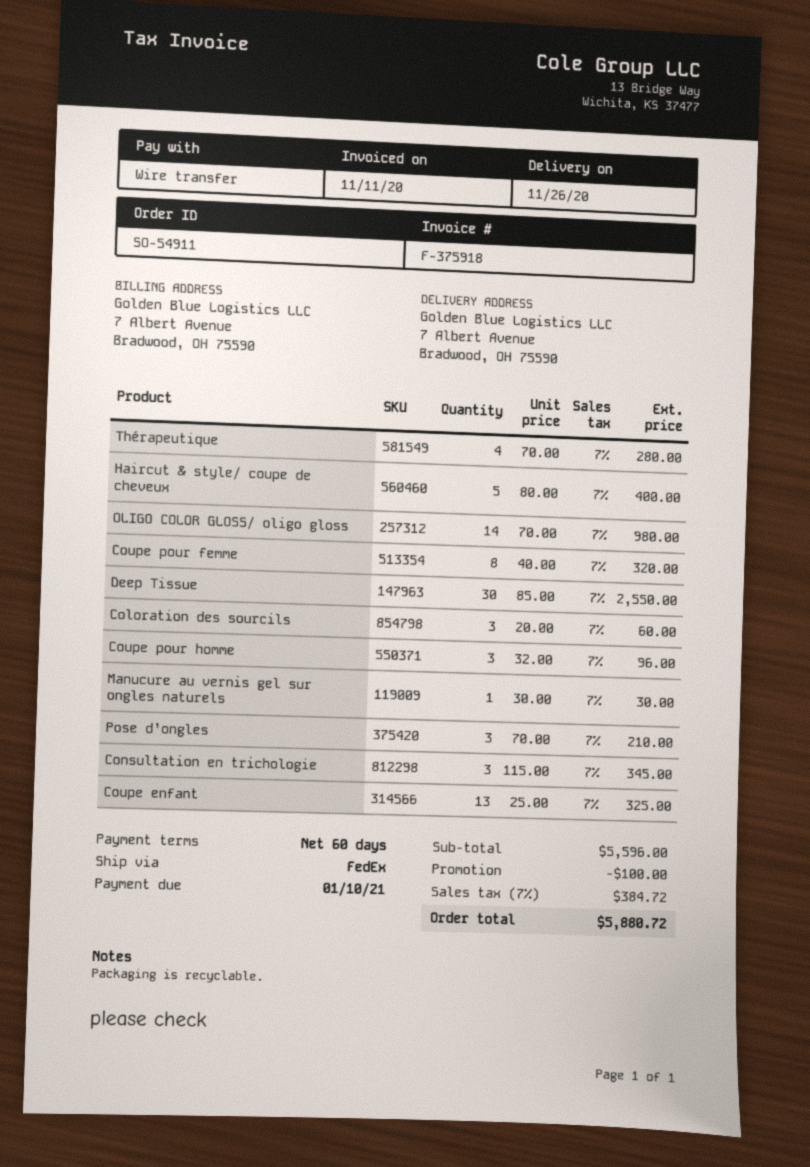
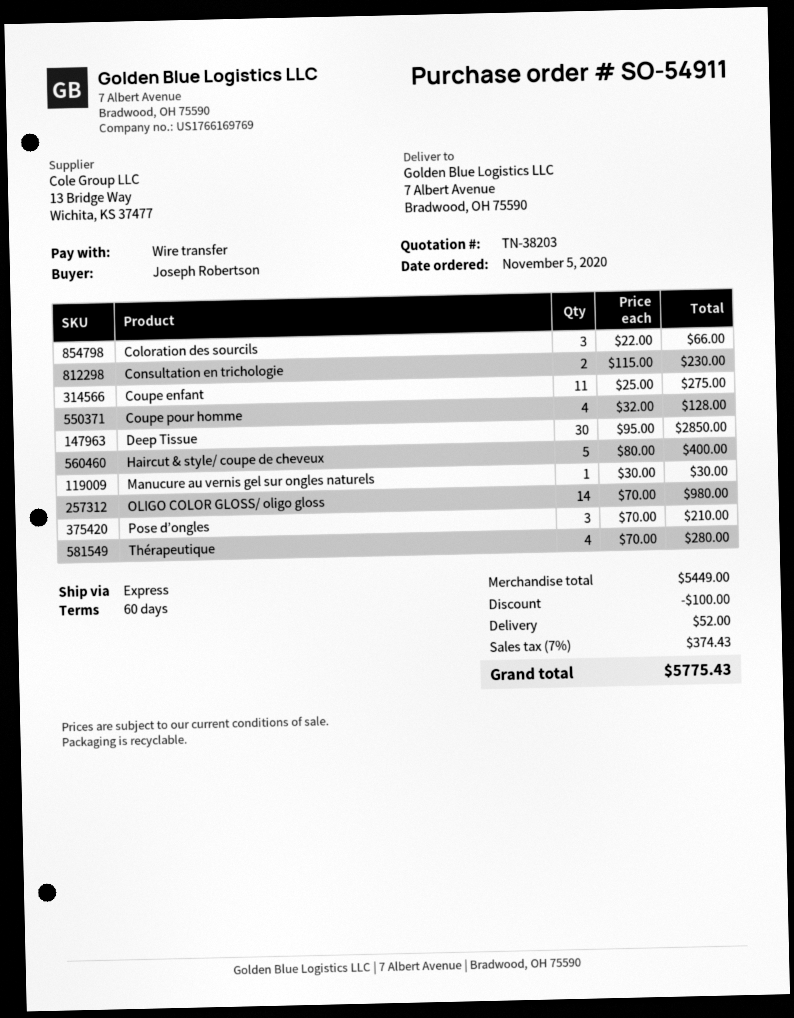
shipping method: FedEx -> express
Coupe pour femme: 8 x 40.00 = 320.00 -> none
Deep Tissue: 30 x 85.00 = 2550.00 -> 30 x 95.00 = 2850.00
Coloration des sourcils: 3 x 20.00 = 60.00 -> 3 x 22.00 = 66.00
Coupe pour homme: 3 x 32.00 = 96.00 -> 4 x 32.00 = 128.00
Consultation en trichologie: 3 x 115.00 = 345.00 -> 2 x 115.00 = 230.00
Coupe enfant: 13 x 25.00 = 325.00 -> 11 x 25.00 = 275.00
subtotal: 5596.00 -> 5449.00
shipping: none -> 52.00
tax: 7% = 384.72 -> 7% = 374.43
total: 5880.72 -> 5775.43

